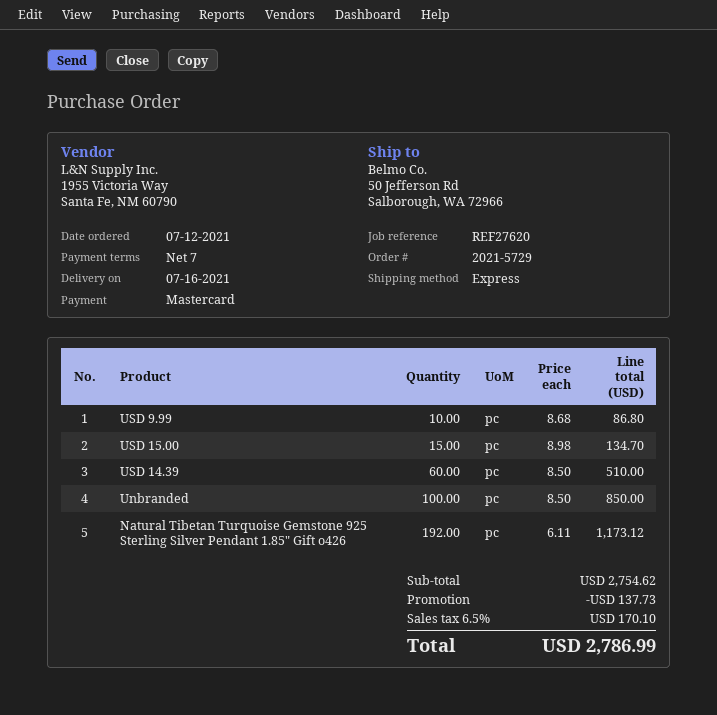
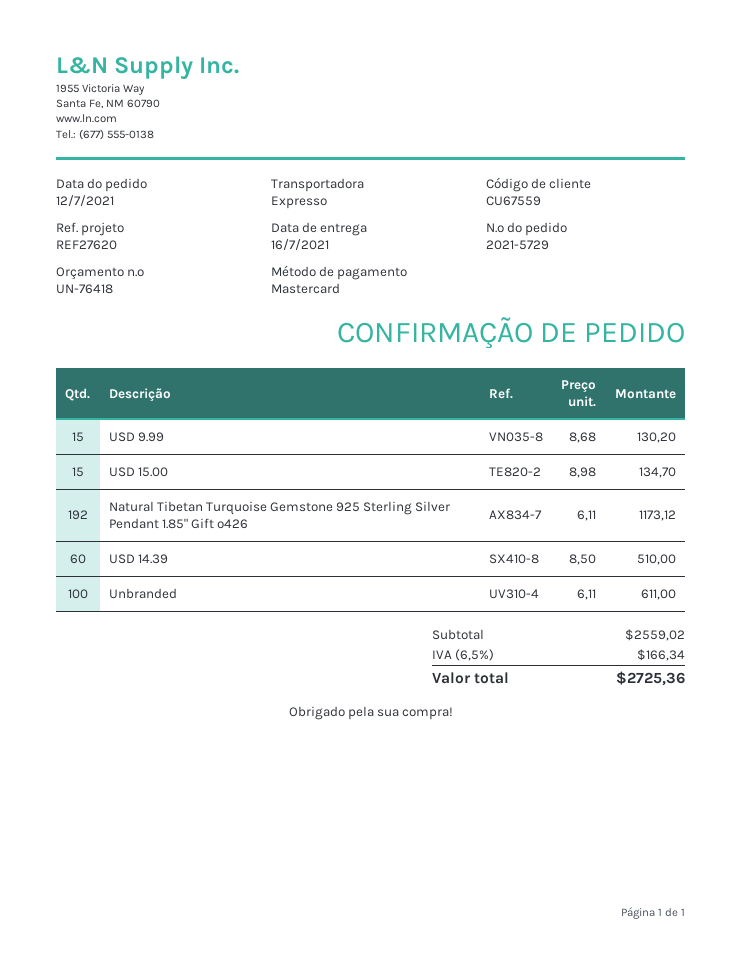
USD 9.99: 10 x 8.68 = 86.80 -> 15 x 8.68 = 130.20
Unbranded: 100 x 8.50 = 850.00 -> 100 x 6.11 = 611.00
subtotal: 2754.62 -> 2559.02
discount: 137.73 -> none
tax: 6.5% = 170.10 -> 6.5% = 166.34
total: 2786.99 -> 2725.36

